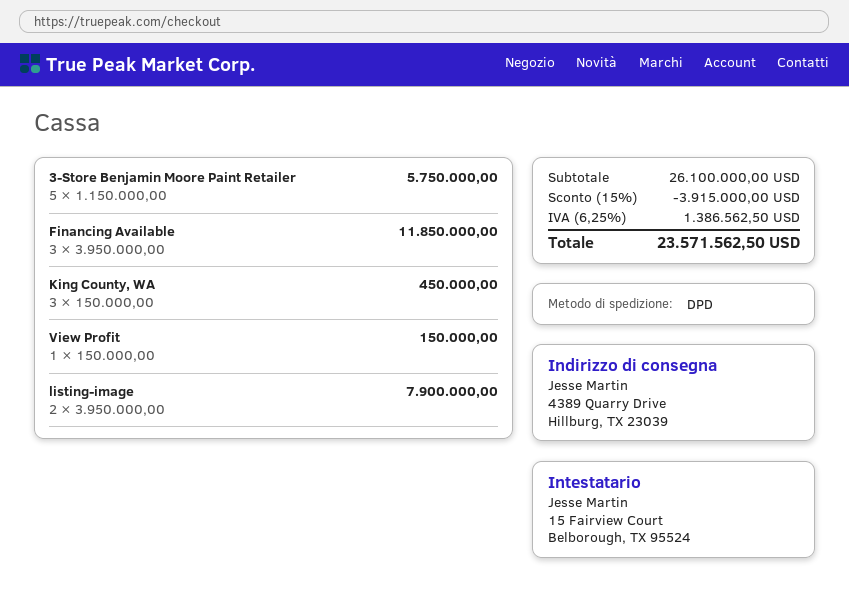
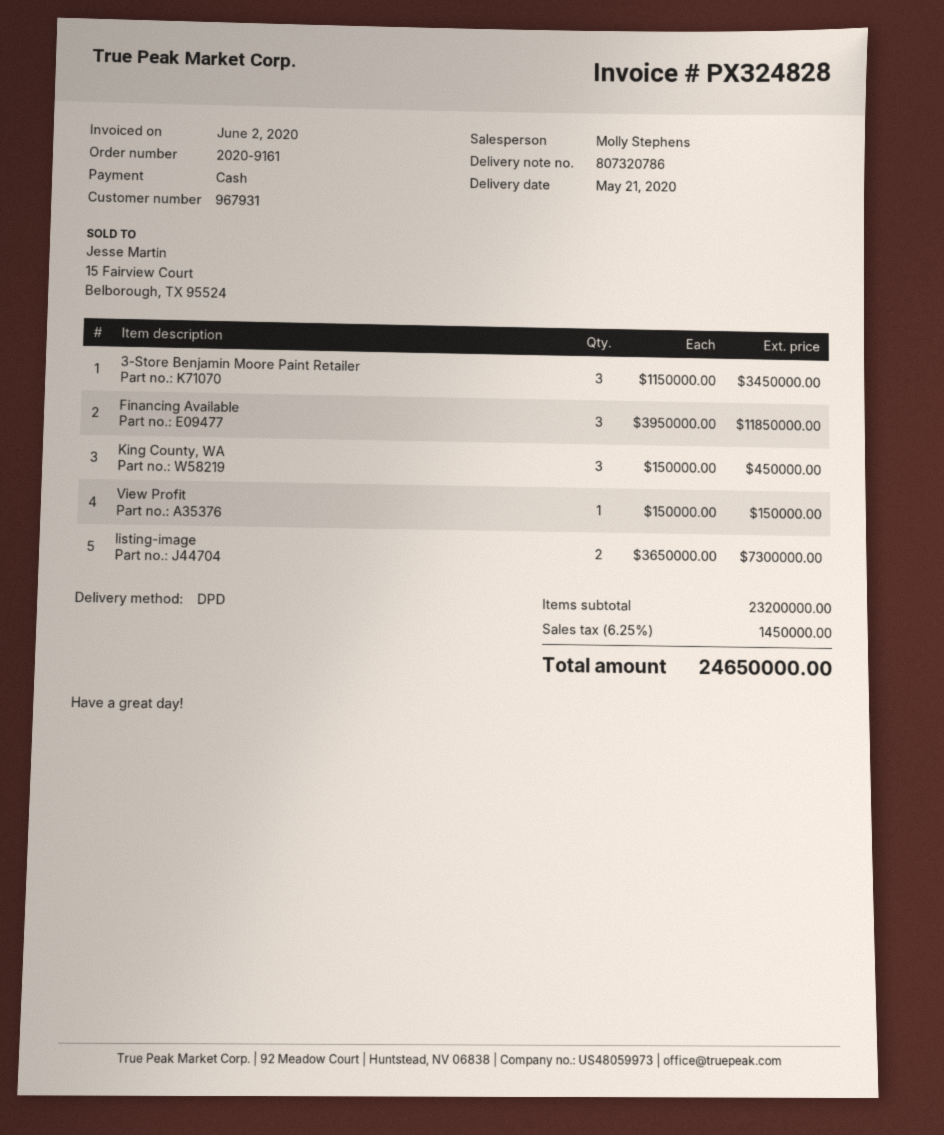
3-Store Benjamin Moore Paint Retailer: 5 x 1150000.00 = 5750000.00 -> 3 x 1150000.00 = 3450000.00
listing-image: 2 x 3950000.00 = 7900000.00 -> 2 x 3650000.00 = 7300000.00
subtotal: 26100000.00 -> 23200000.00
discount: 15% = 3915000.00 -> none
tax: 6.25% = 1386562.50 -> 6.25% = 1450000.00
total: 23571562.50 -> 24650000.00

